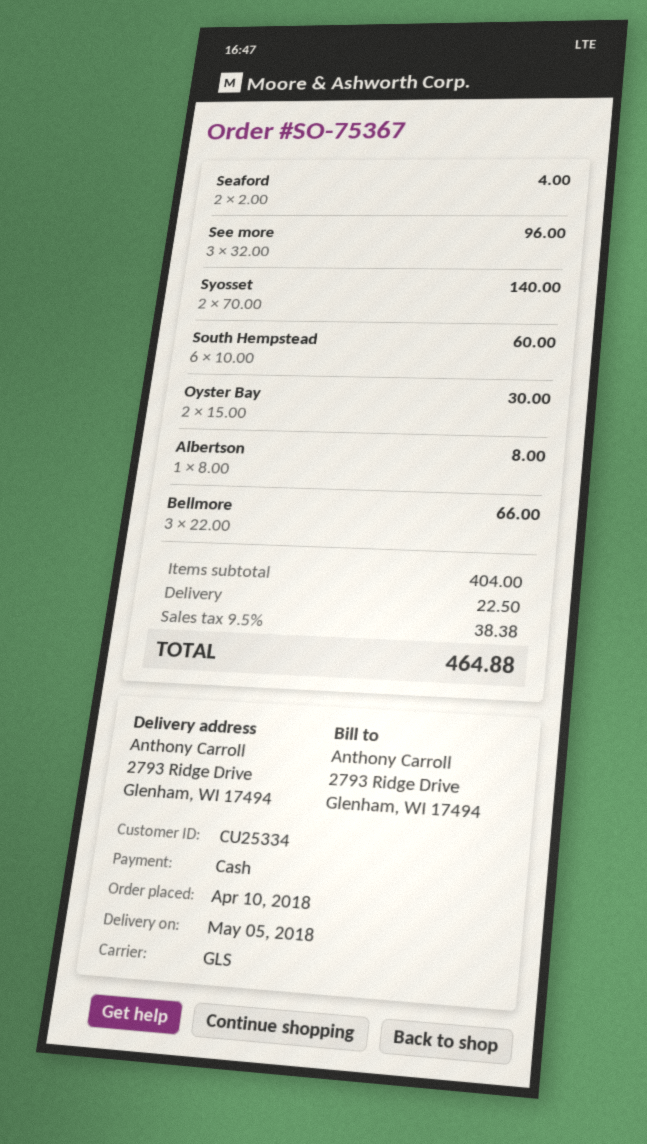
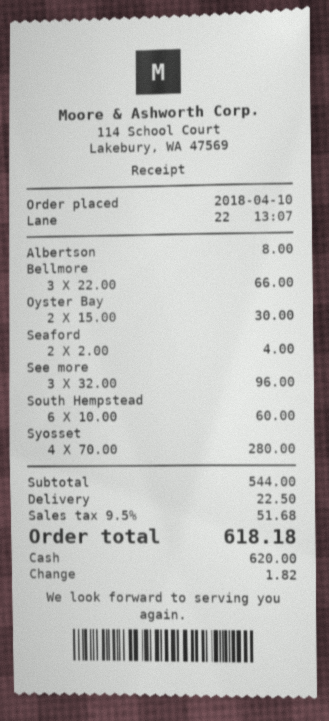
Syosset: 2 x 70.00 = 140.00 -> 4 x 70.00 = 280.00
subtotal: 404.00 -> 544.00
tax: 9.5% = 38.38 -> 9.5% = 51.68
total: 464.88 -> 618.18

